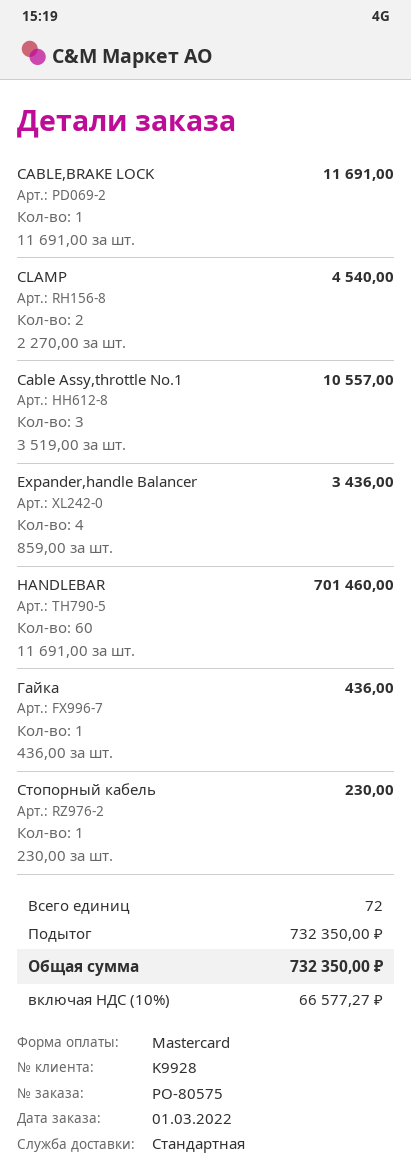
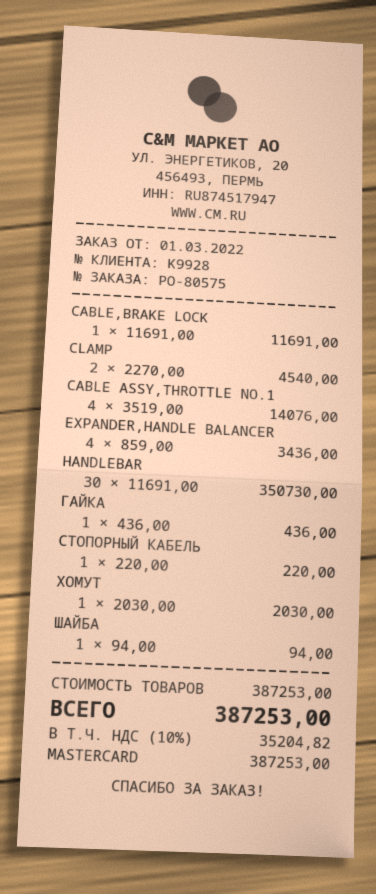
Cable Assy,throttle No.1: 3 x 3519.00 = 10557.00 -> 4 x 3519.00 = 14076.00
HANDLEBAR: 60 x 11691.00 = 701460.00 -> 30 x 11691.00 = 350730.00
Стопорный кабель: 1 x 230.00 = 230.00 -> 1 x 220.00 = 220.00
ХОМУТ: none -> 1 x 2030.00 = 2030.00
ШАЙБА: none -> 1 x 94.00 = 94.00
subtotal: 732350.00 -> 387253.00
tax: 10% = 66577.27 -> 10% = 35204.82
total: 732350.00 -> 387253.00

